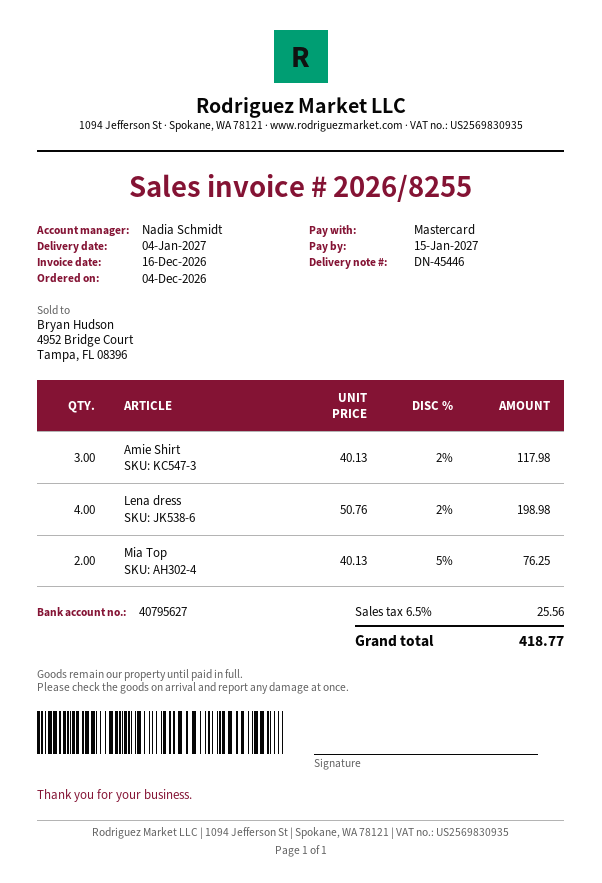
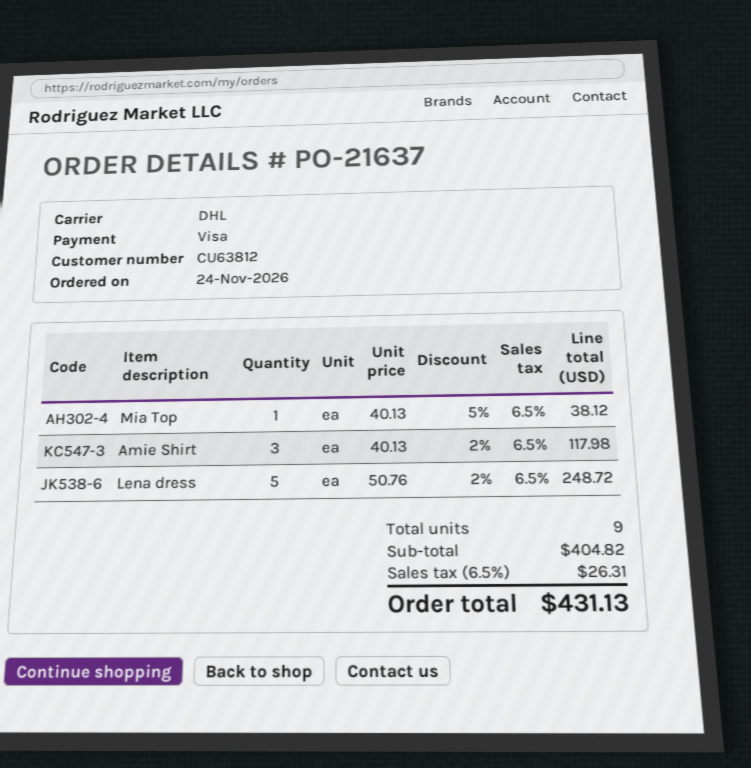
order date: 2026-12-04 -> 2026-11-24
payment method: Mastercard -> Visa
Lena dress: 4 x 50.76 - 2% = 198.98 -> 5 x 50.76 - 2% = 248.72
Mia Top: 2 x 40.13 - 5% = 76.25 -> 1 x 40.13 - 5% = 38.12
tax: 6.5% = 25.56 -> 6.5% = 26.31
total: 418.77 -> 431.13

